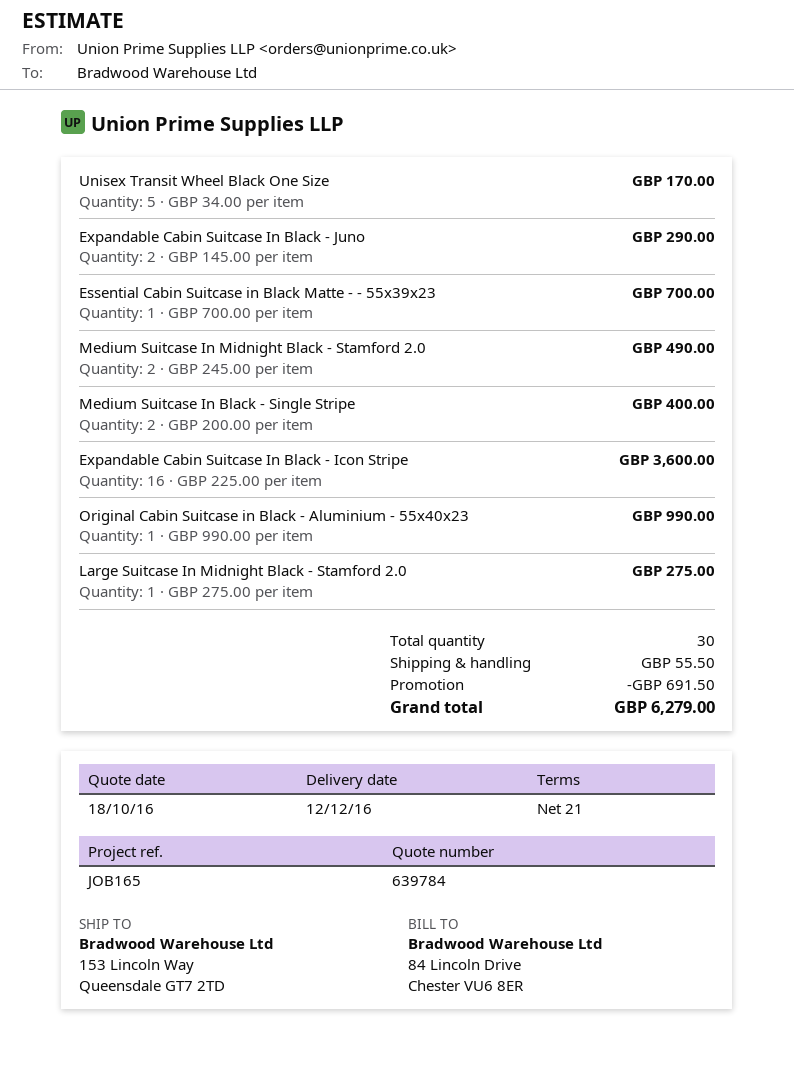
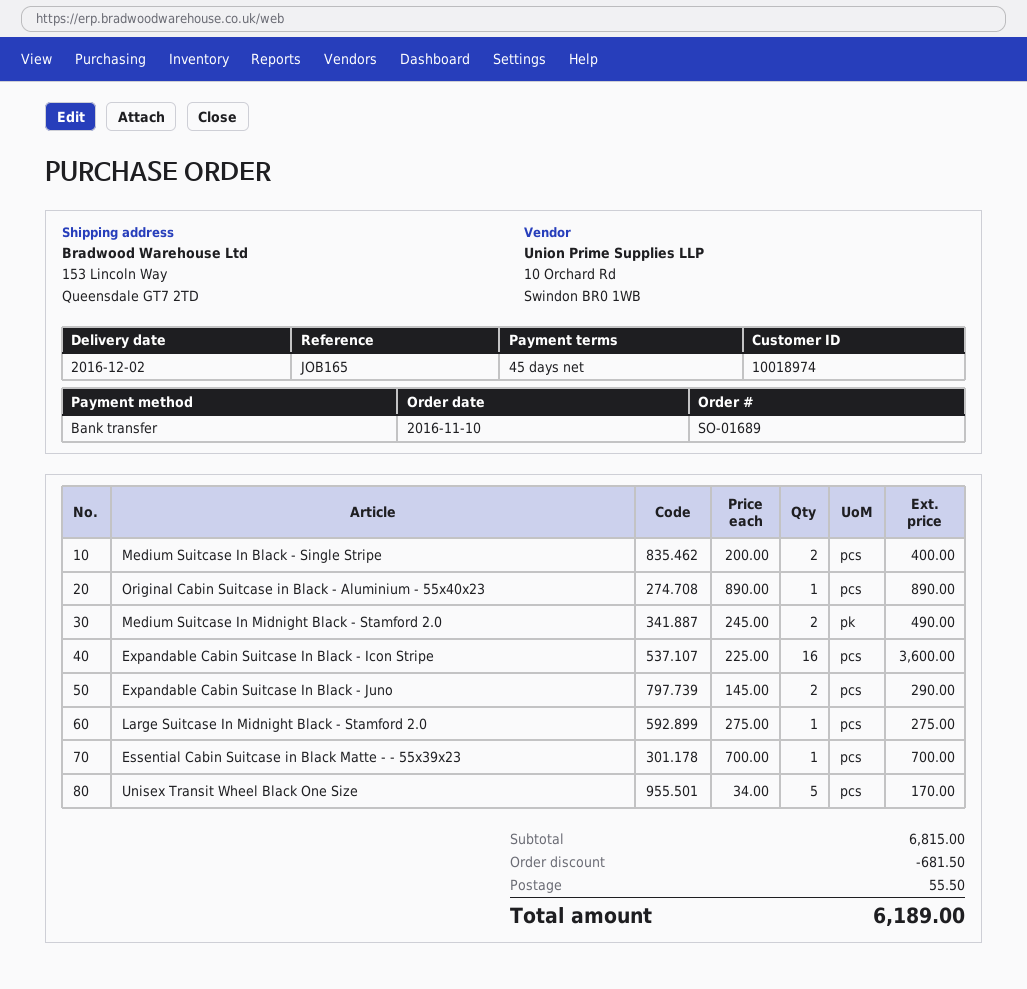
delivery date: 2016-12-12 -> 2016-12-02
payment terms: 21 days -> 45 days
Original Cabin Suitcase in Black - Aluminium - 55x40x23: 1 x 990.00 = 990.00 -> 1 x 890.00 = 890.00
discount: 691.50 -> 681.50
total: 6279.00 -> 6189.00

